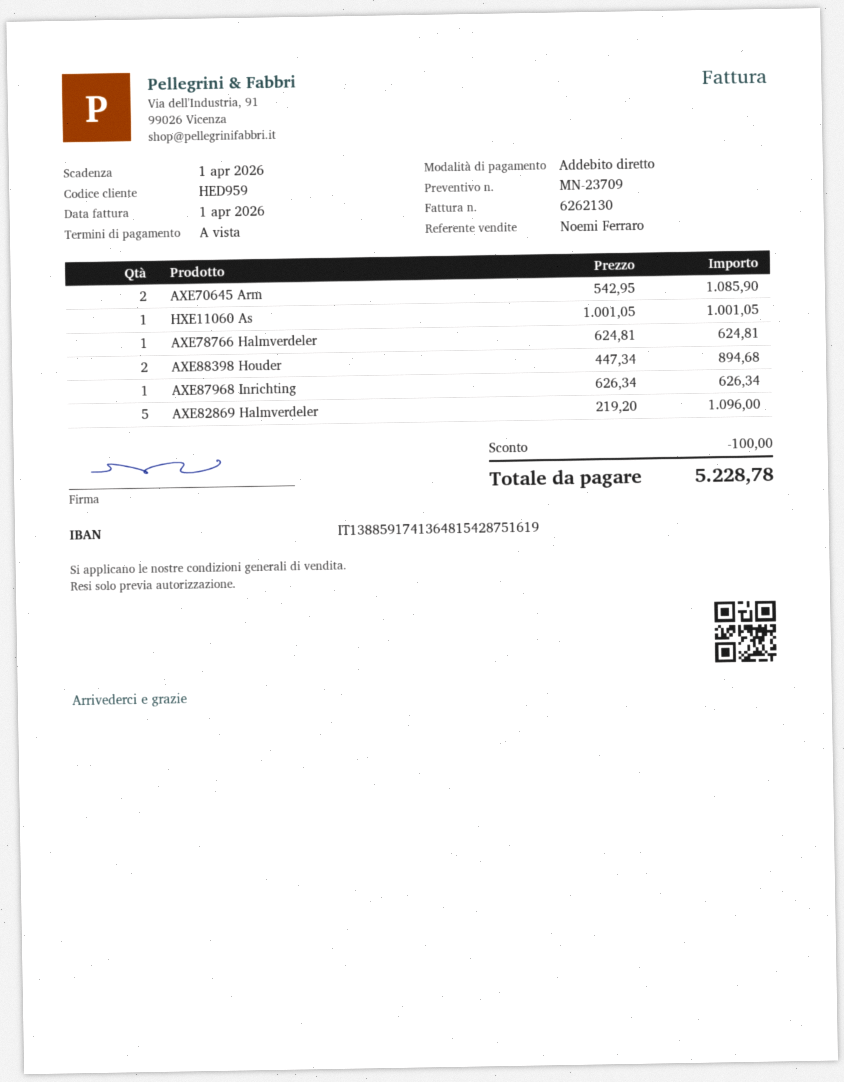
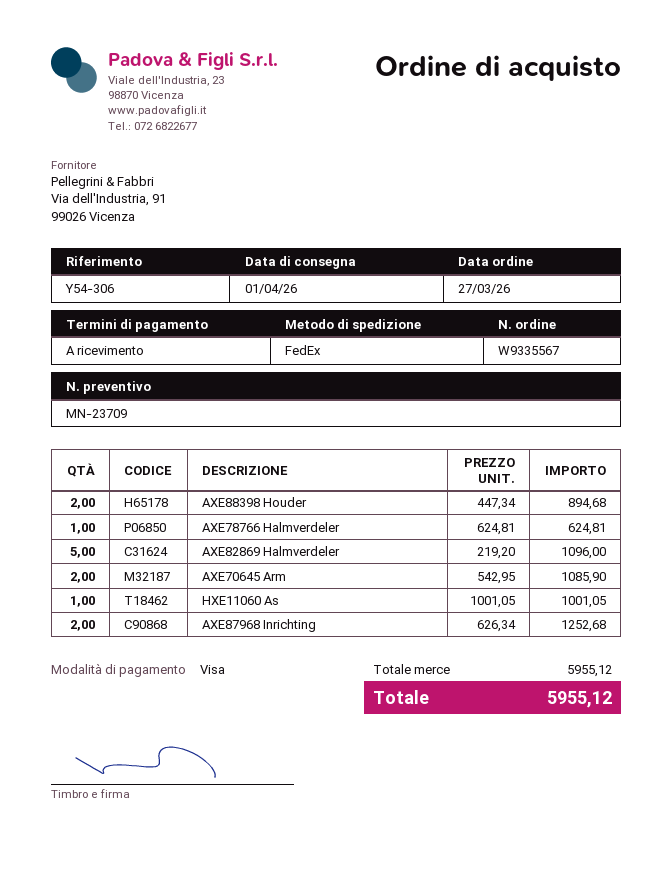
payment method: direct debit -> Visa
AXE87968 Inrichting: 1 x 626.34 = 626.34 -> 2 x 626.34 = 1252.68
discount: 100.00 -> none
total: 5228.78 -> 5955.12

